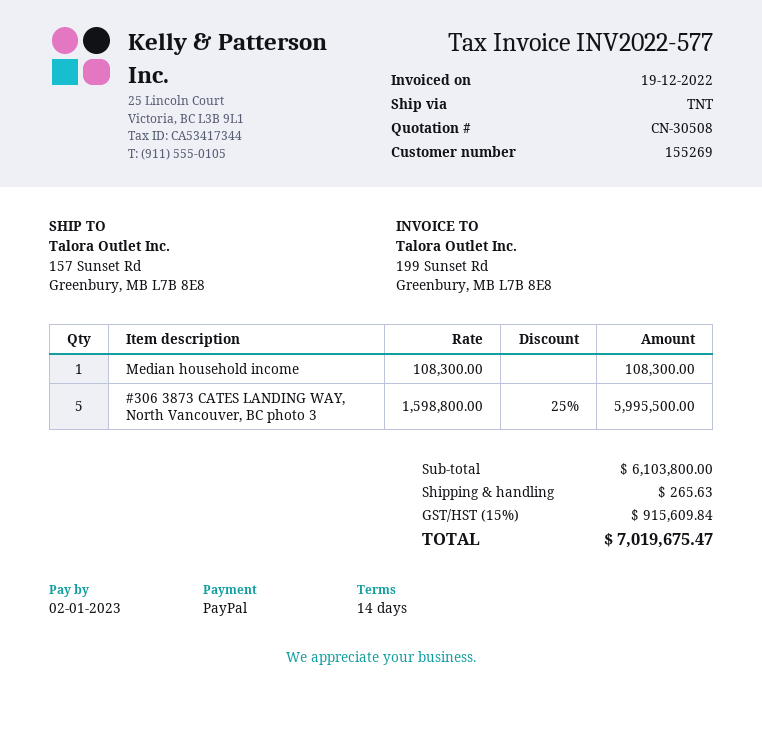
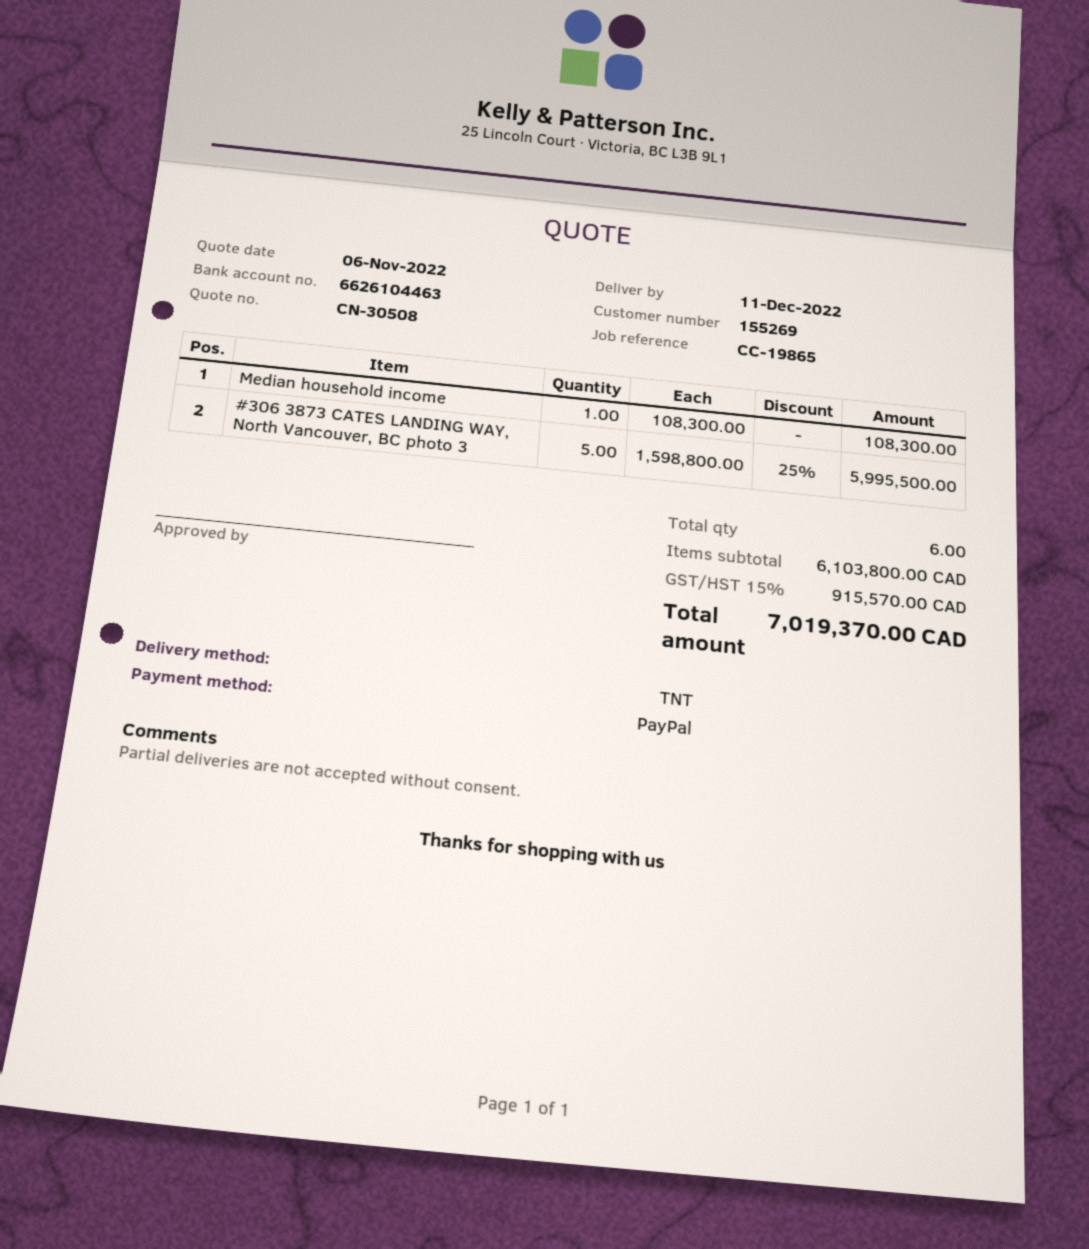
shipping: 265.63 -> none
tax: 15% = 915609.84 -> 15% = 915570.00
total: 7019675.47 -> 7019370.00

